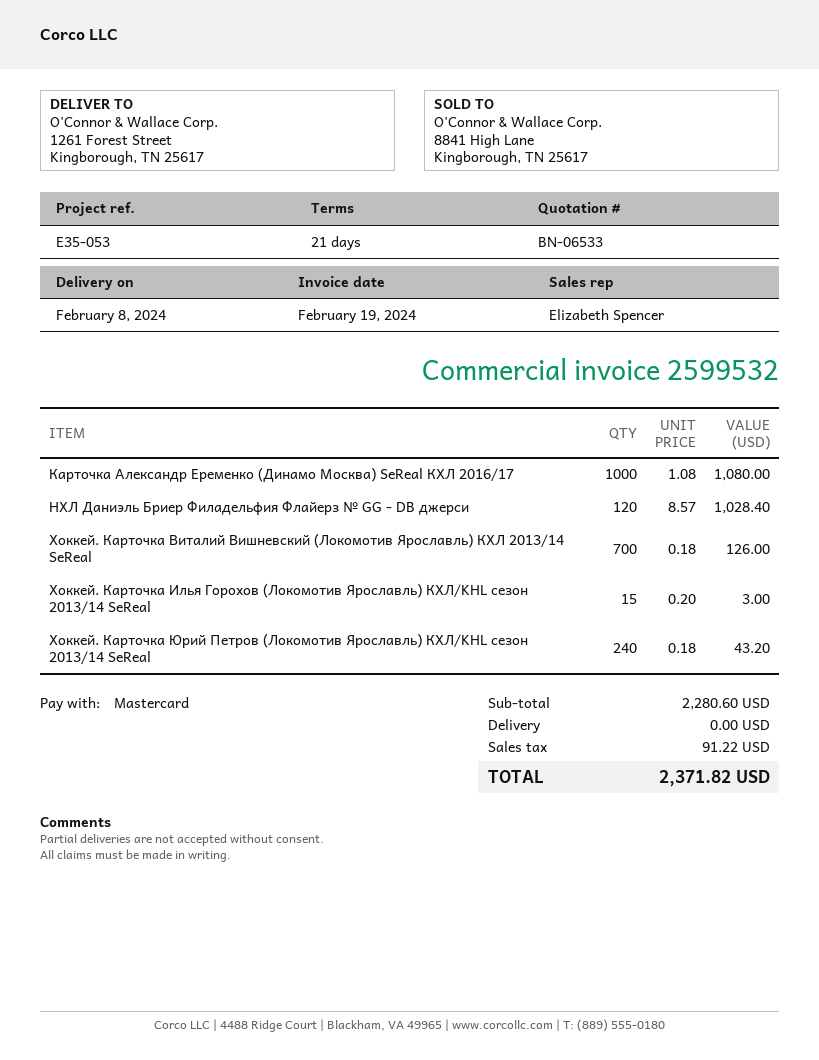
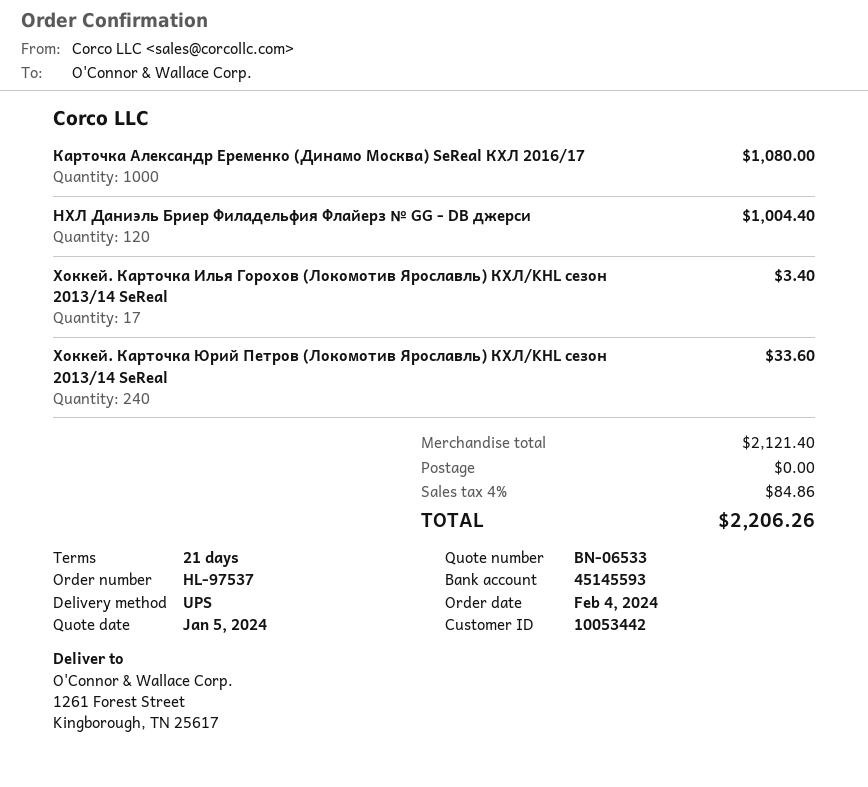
НХЛ Даниэль Бриер Филадельфия Флайерз № GG - DB джерси: 120 for 1028.40 -> 120 for 1004.40
Хоккей. Карточка Виталий Вишневский (Локомотив Ярославль) КХЛ 2013/14 SeReal: 700 for 126.00 -> none
Хоккей. Карточка Илья Горохов (Локомотив Ярославль) КХЛ/KHL сезон 2013/14 SeReal: 15 for 3.00 -> 17 for 3.40
Хоккей. Карточка Юрий Петров (Локомотив Ярославль) КХЛ/KHL сезон 2013/14 SeReal: 240 for 43.20 -> 240 for 33.60
subtotal: 2280.60 -> 2121.40
tax: 91.22 -> 84.86
total: 2371.82 -> 2206.26

